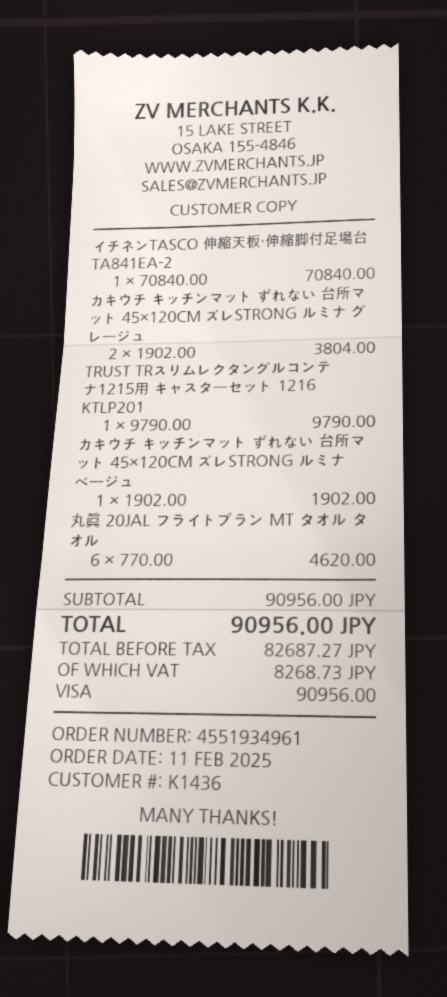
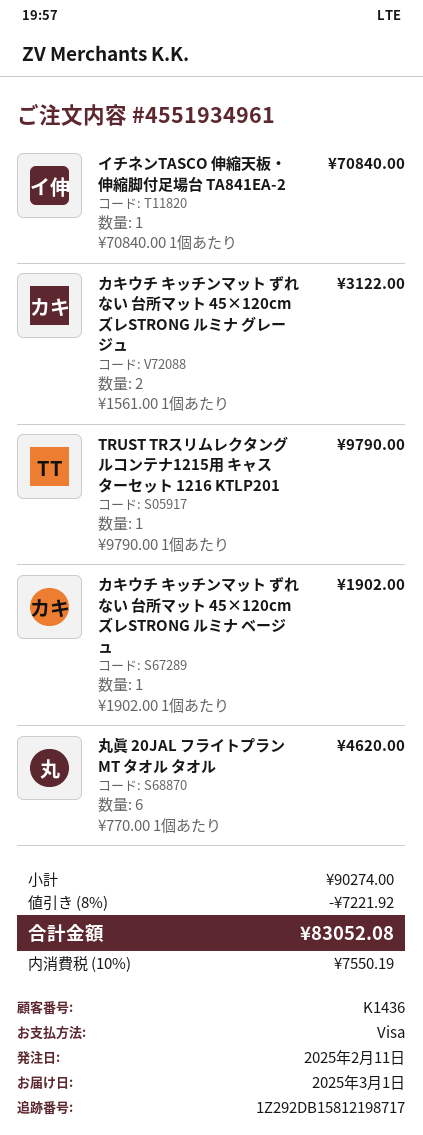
カキウチ キッチンマット ずれない 台所マット 45×120CM ズレSTRONG ルミナ グレージュ: 2 x 1902.00 = 3804.00 -> 2 x 1561.00 = 3122.00
subtotal: 90956.00 -> 90274.00
discount: none -> 8% = 7221.92
tax: 8268.73 -> 7550.19
total: 90956.00 -> 83052.08

